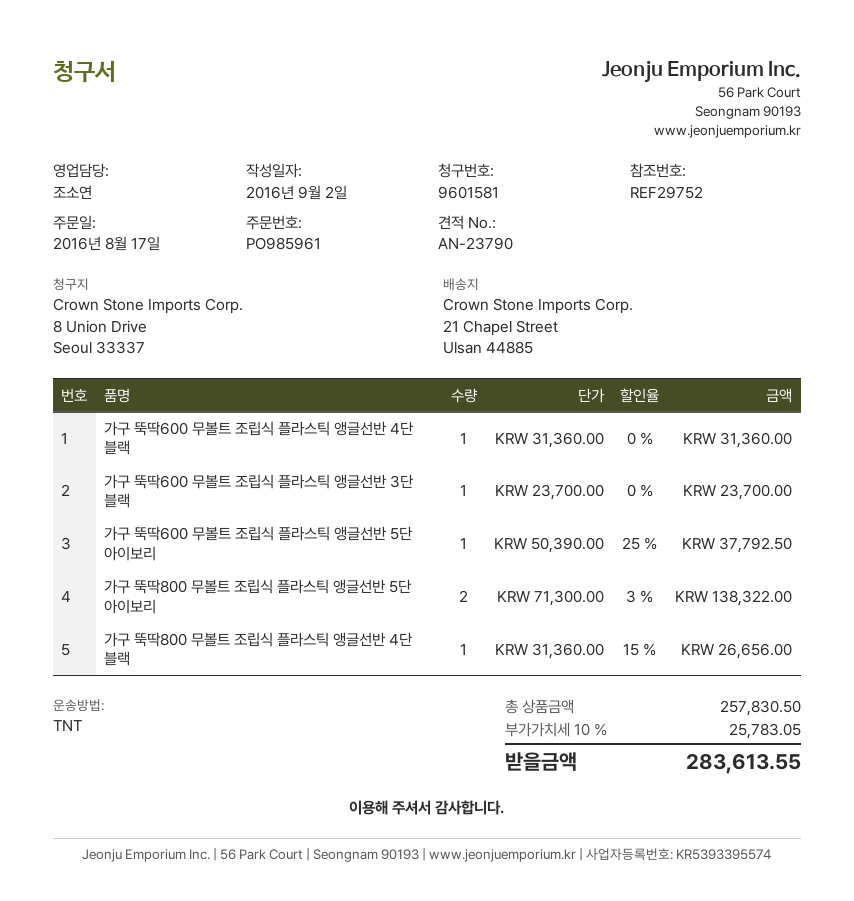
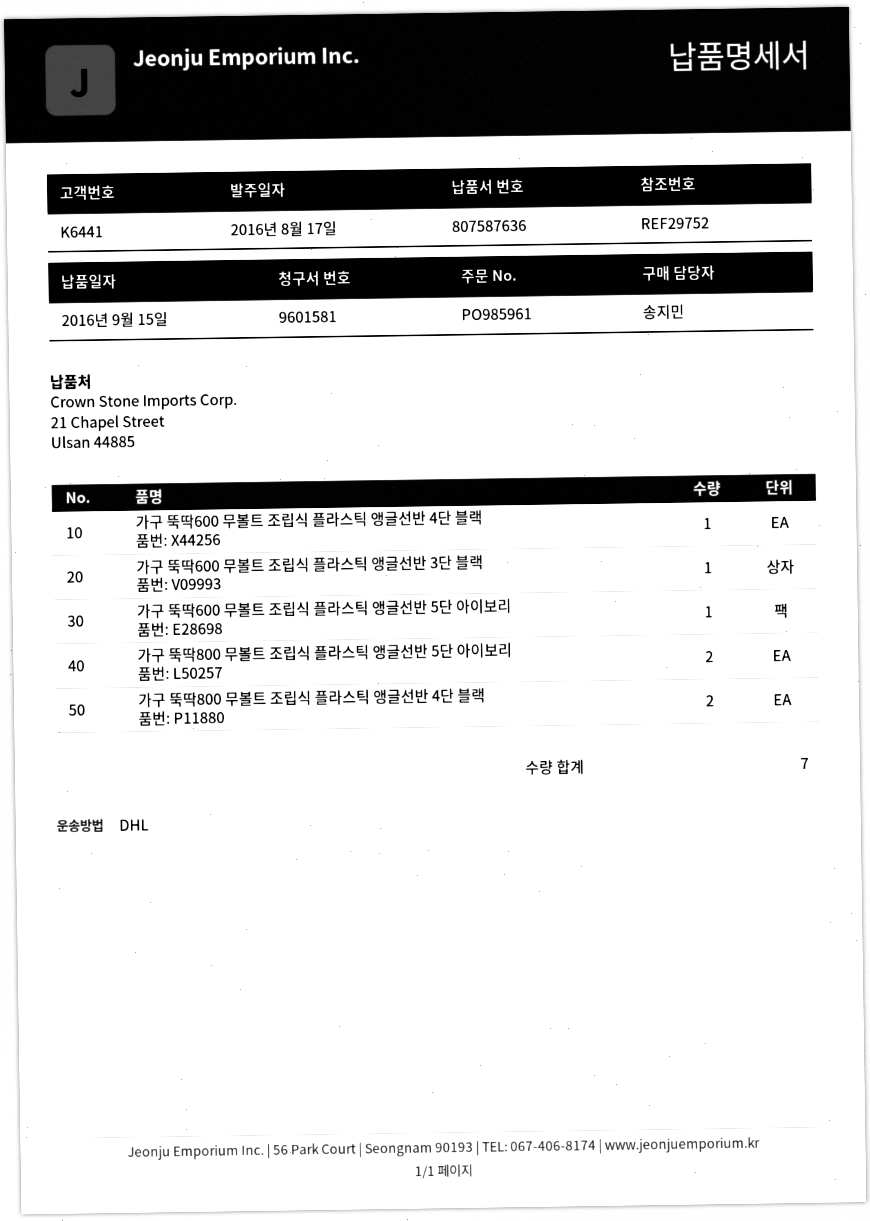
shipping method: TNT -> DHL
가구 뚝딱800 무볼트 조립식 플라스틱 앵글선반 4단 블랙: 1 -> 2

